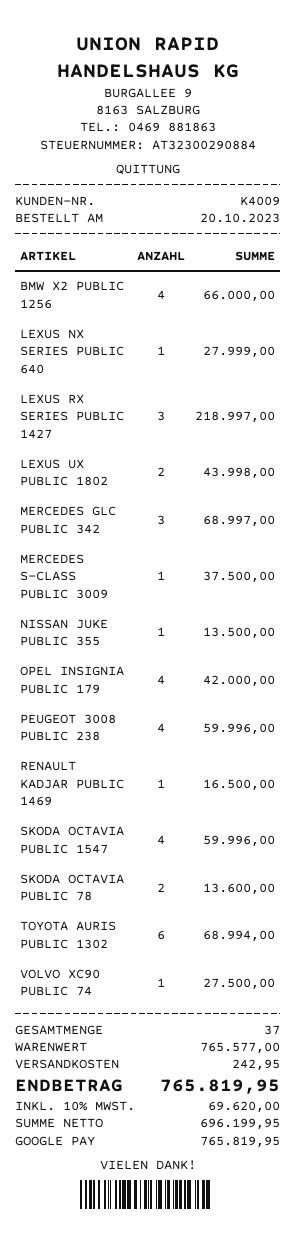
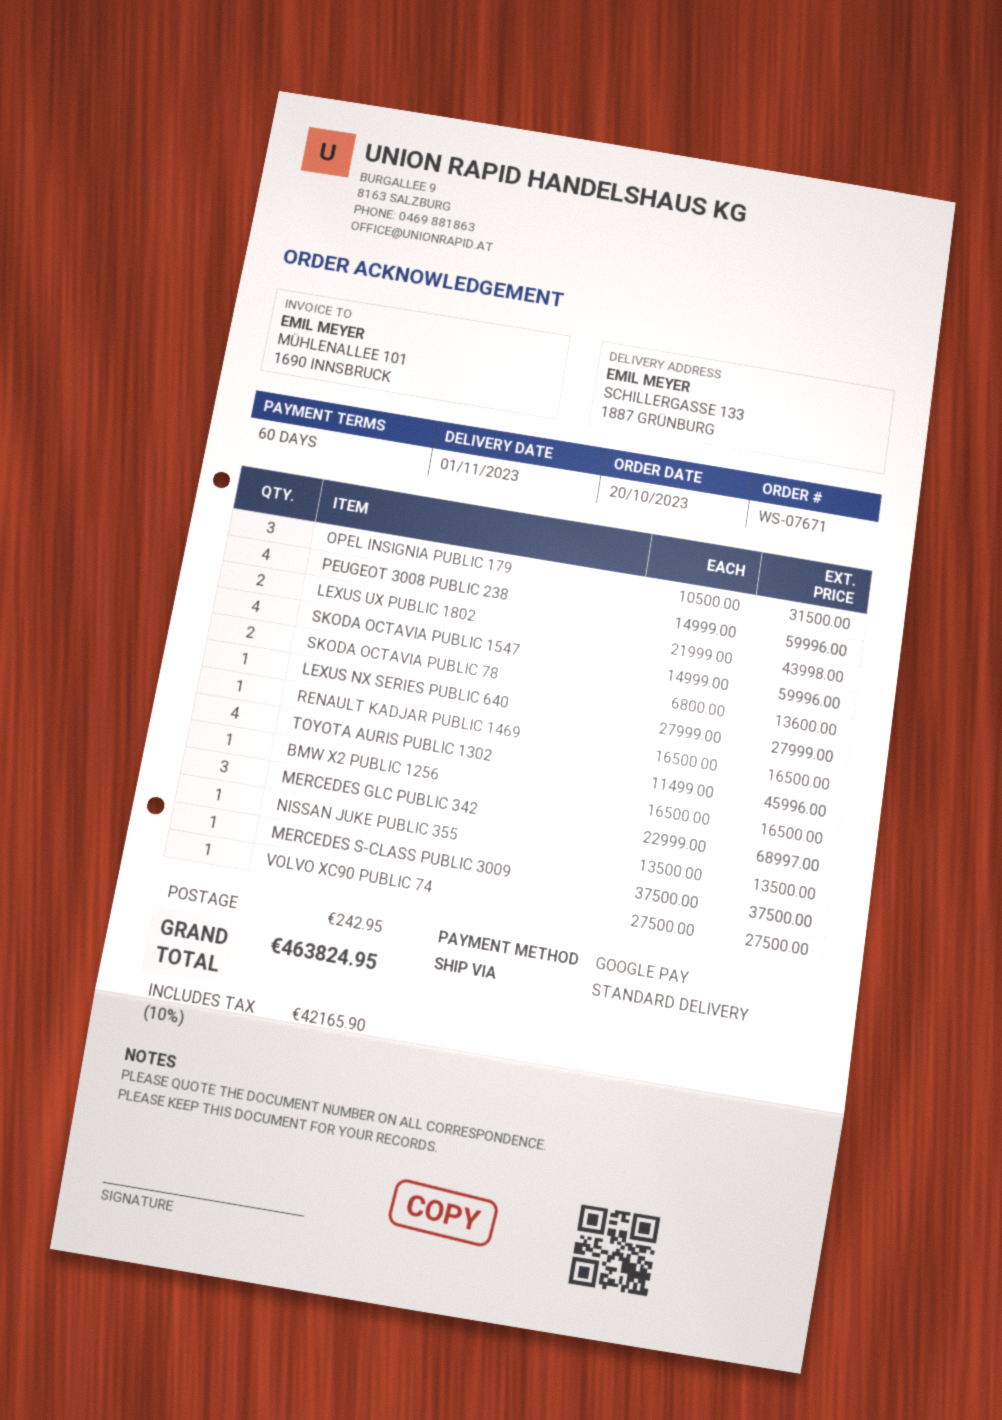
BMW X2 PUBLIC 1256: 4 for 66000.00 -> 1 for 16500.00
LEXUS RX SERIES PUBLIC 1427: 3 for 218997.00 -> none
OPEL INSIGNIA PUBLIC 179: 4 for 42000.00 -> 3 for 31500.00
TOYOTA AURIS PUBLIC 1302: 6 for 68994.00 -> 4 for 45996.00
tax: 10% = 69620.00 -> 10% = 42165.90
total: 765819.95 -> 463824.95

